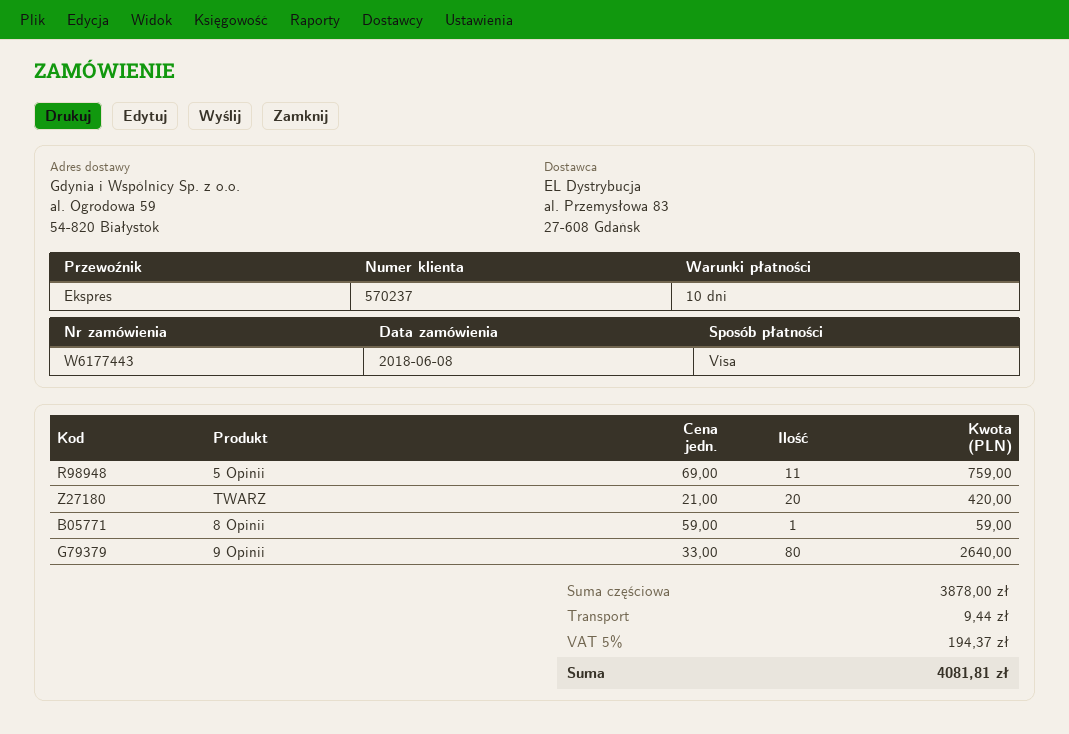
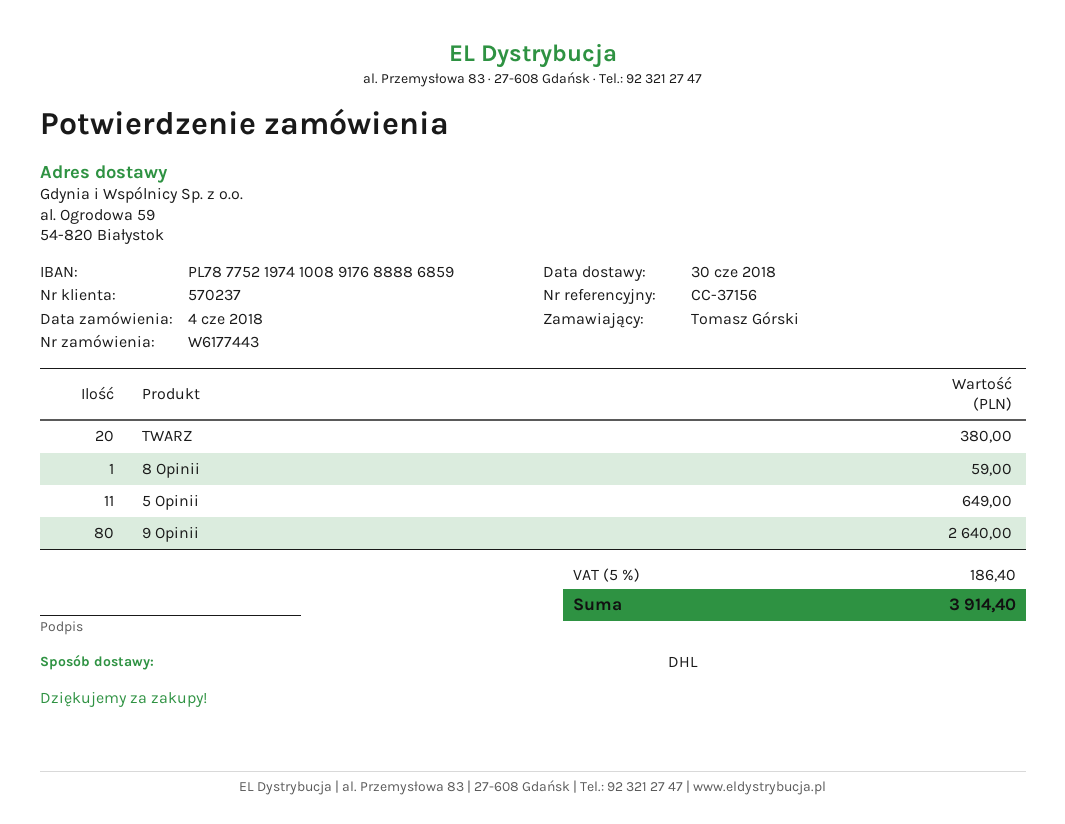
order date: 2018-06-08 -> 2018-06-04
shipping method: express -> DHL
5 Opinii: 11 for 759.00 -> 11 for 649.00
TWARZ: 20 for 420.00 -> 20 for 380.00
shipping: 9.44 -> none
tax: 5% = 194.37 -> 5% = 186.40
total: 4081.81 -> 3914.40

